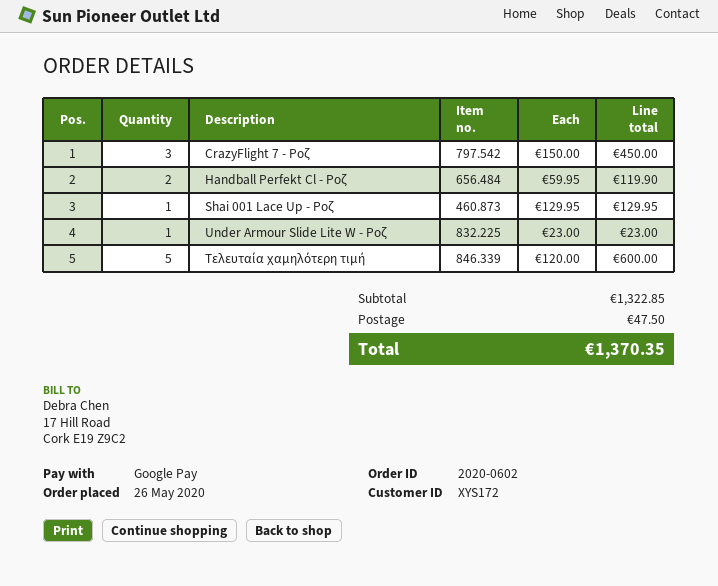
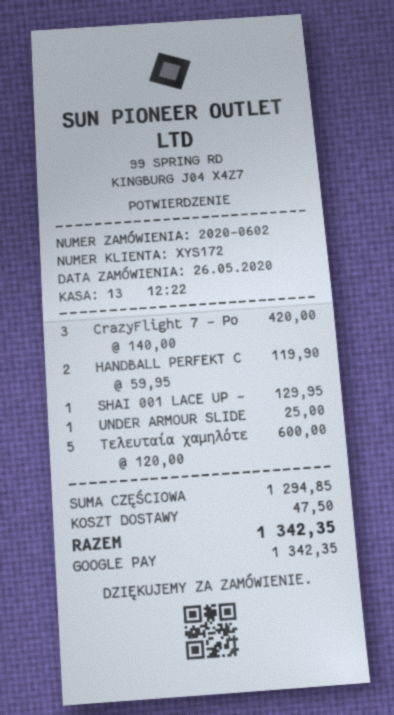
CrazyFlight 7 - Ροζ: 3 x 150.00 = 450.00 -> 3 x 140.00 = 420.00
Under Armour Slide Lite W - Ροζ: 1 x 23.00 = 23.00 -> 1 x 25.00 = 25.00
subtotal: 1322.85 -> 1294.85
total: 1370.35 -> 1342.35

